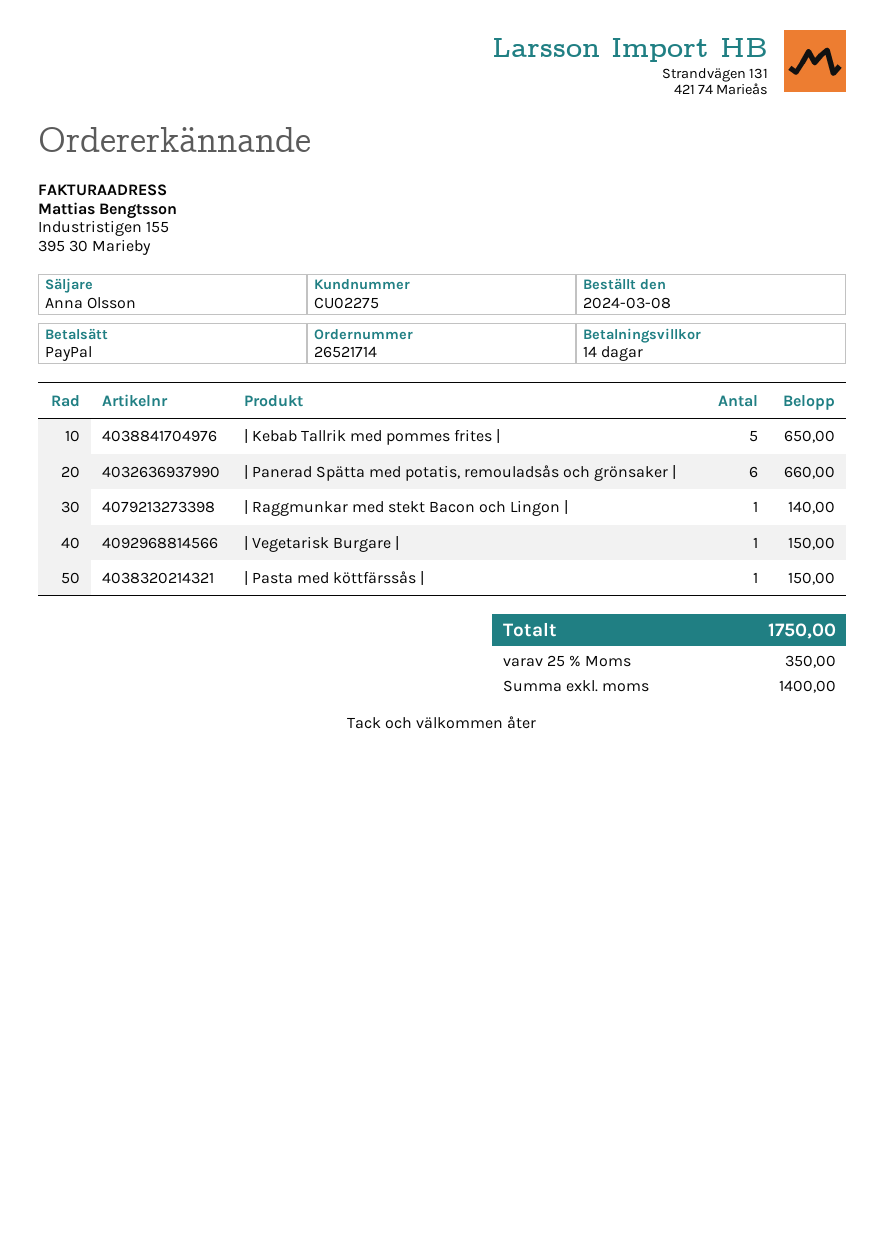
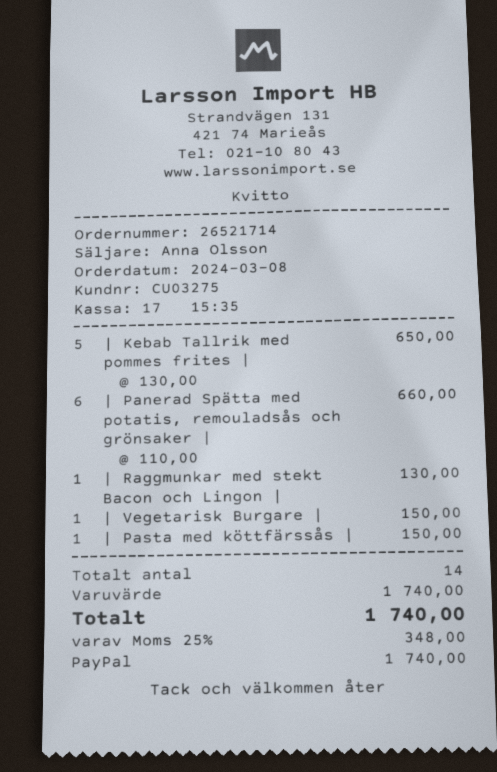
customer number: CU02275 -> CU03275
| Raggmunkar med stekt Bacon och Lingon |: 1 for 140.00 -> 1 for 130.00
tax: 25% = 350.00 -> 25% = 348.00
total: 1750.00 -> 1740.00

